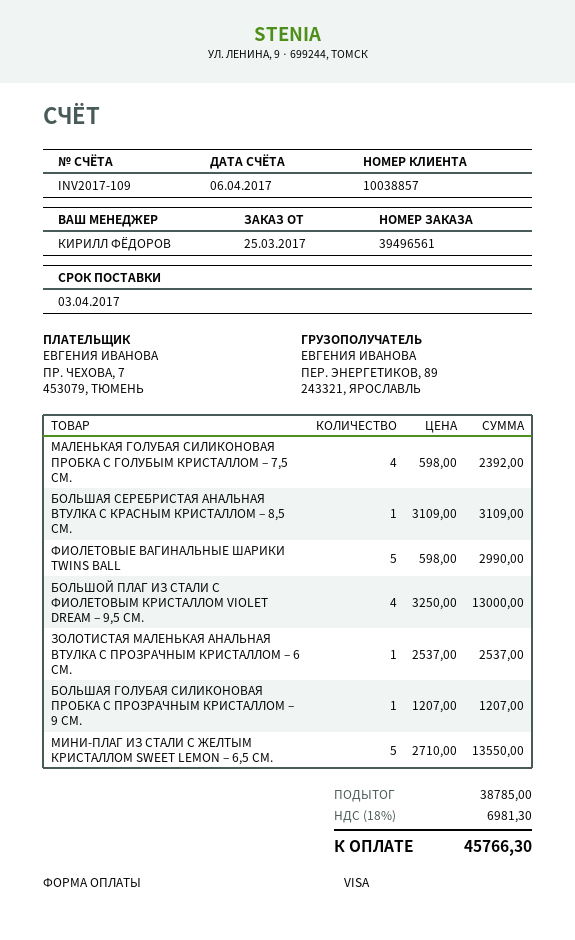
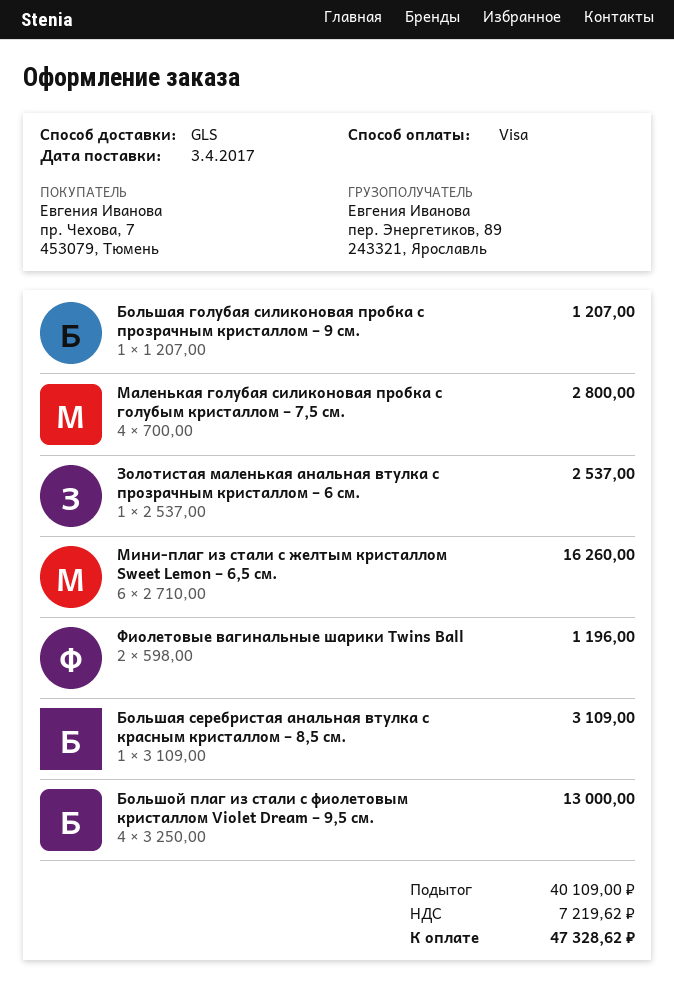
МАЛЕНЬКАЯ ГОЛУБАЯ СИЛИКОНОВАЯ ПРОБКА С ГОЛУБЫМ КРИСТАЛЛОМ – 7,5 СМ.: 4 x 598.00 = 2392.00 -> 4 x 700.00 = 2800.00
ФИОЛЕТОВЫЕ ВАГИНАЛЬНЫЕ ШАРИКИ TWINS BALL: 5 x 598.00 = 2990.00 -> 2 x 598.00 = 1196.00
МИНИ-ПЛАГ ИЗ СТАЛИ С ЖЕЛТЫМ КРИСТАЛЛОМ SWEET LEMON – 6,5 СМ.: 5 x 2710.00 = 13550.00 -> 6 x 2710.00 = 16260.00
subtotal: 38785.00 -> 40109.00
tax: 6981.30 -> 7219.62
total: 45766.30 -> 47328.62

